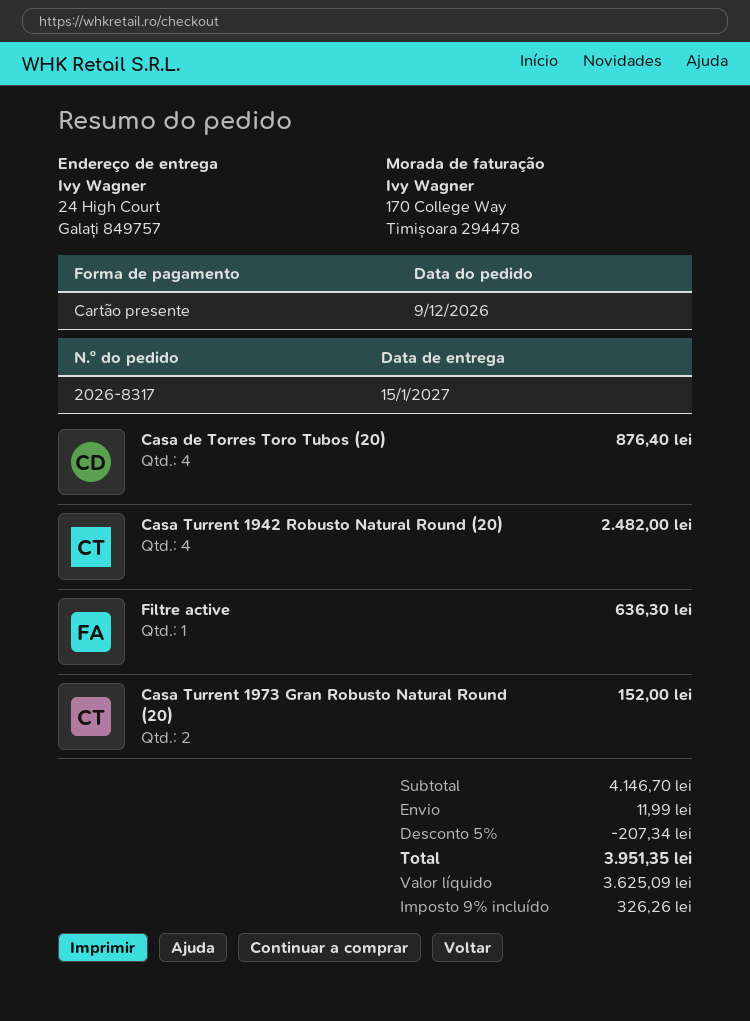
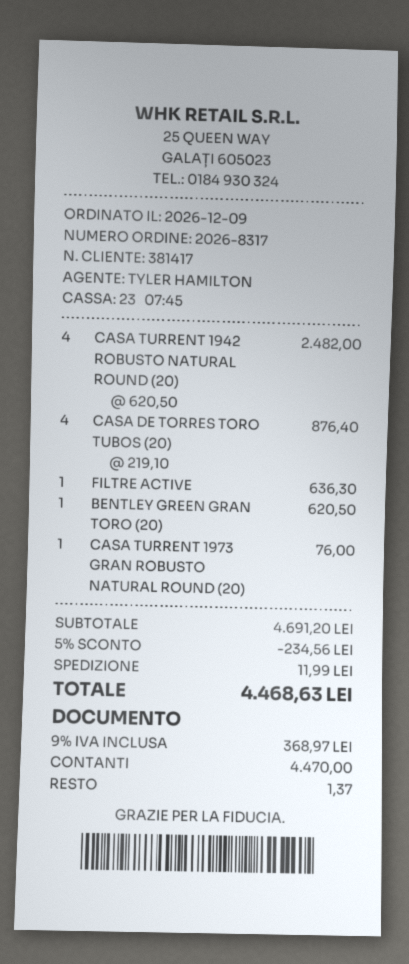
payment method: gift card -> cash
Casa Turrent 1973 Gran Robusto Natural Round (20): 2 for 152.00 -> 1 for 76.00
BENTLEY GREEN GRAN TORO (20): none -> 1 for 620.50
subtotal: 4146.70 -> 4691.20
discount: 5% = 207.34 -> 5% = 234.56
tax: 9% = 326.26 -> 9% = 368.97
total: 3951.35 -> 4468.63

